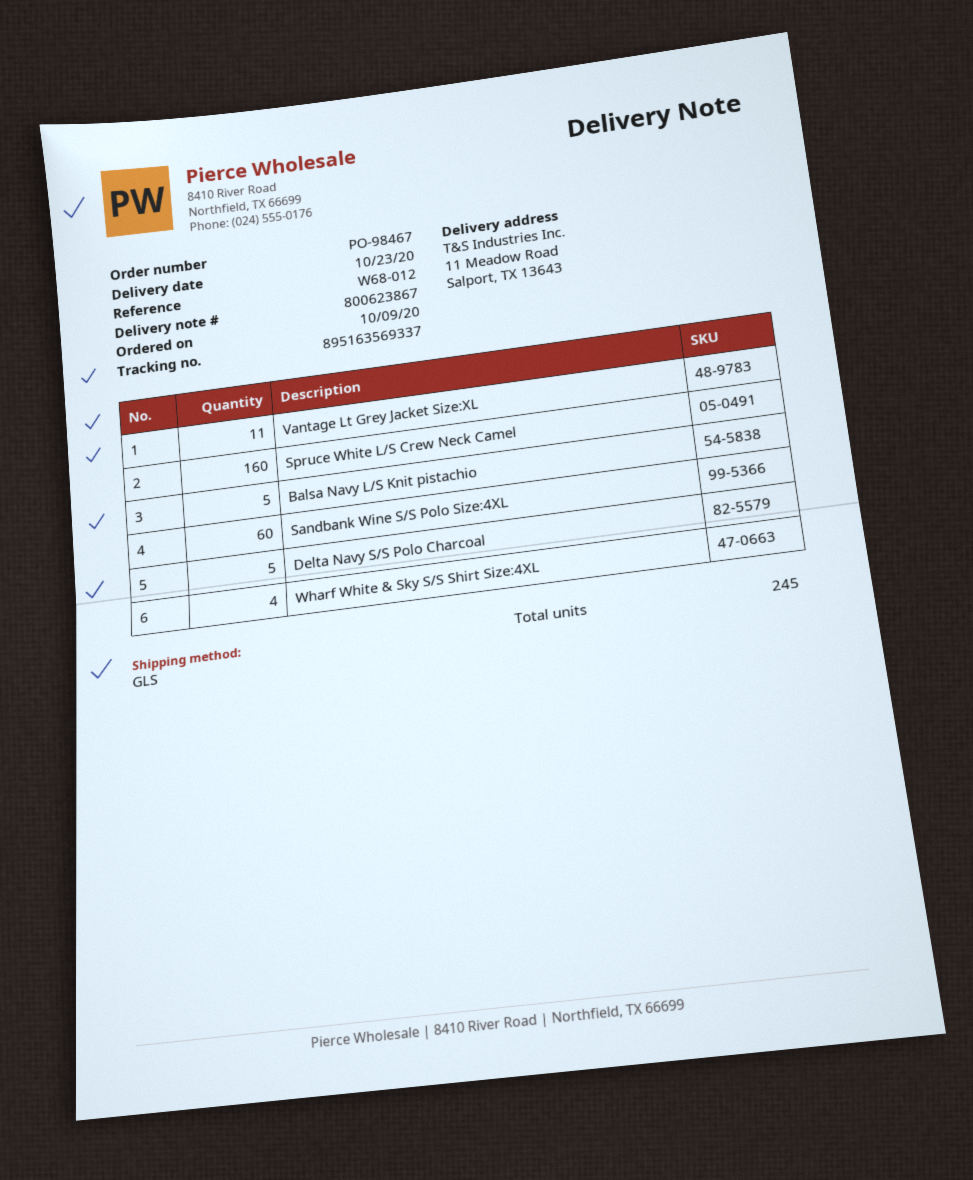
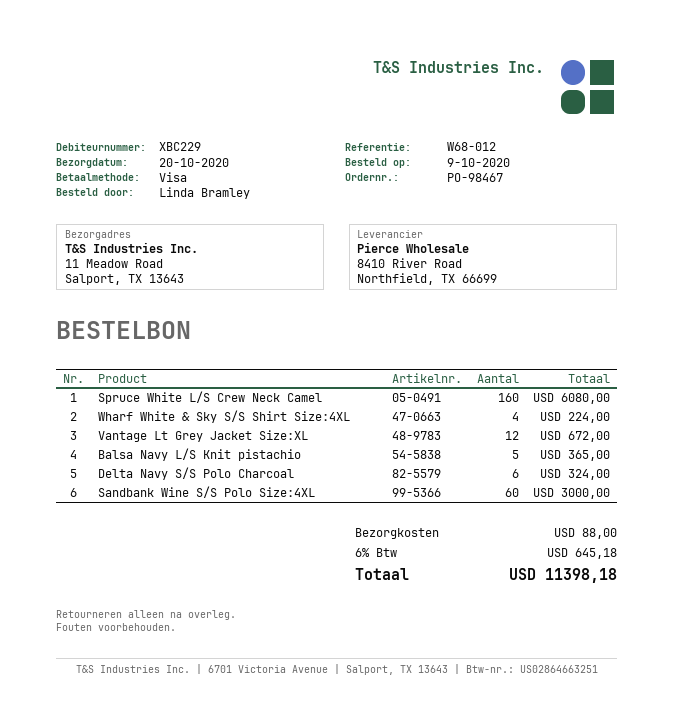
delivery date: 2020-10-23 -> 2020-10-20
Vantage Lt Grey Jacket Size:XL: 11 -> 12
Delta Navy S/S Polo Charcoal: 5 -> 6

